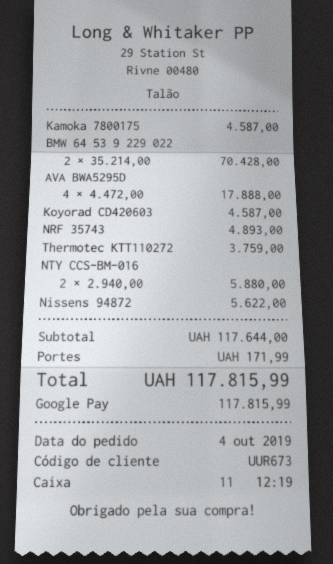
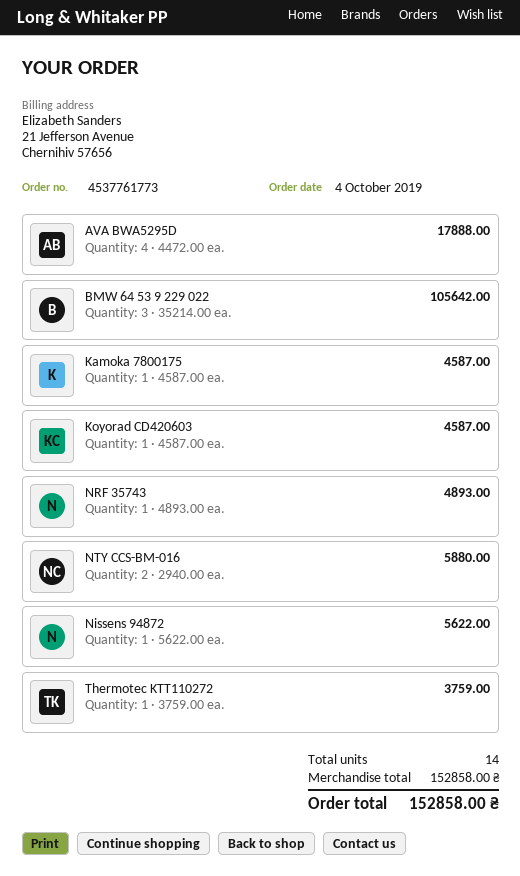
BMW 64 53 9 229 022: 2 x 35214.00 = 70428.00 -> 3 x 35214.00 = 105642.00
subtotal: 117644.00 -> 152858.00
shipping: 171.99 -> none
total: 117815.99 -> 152858.00

